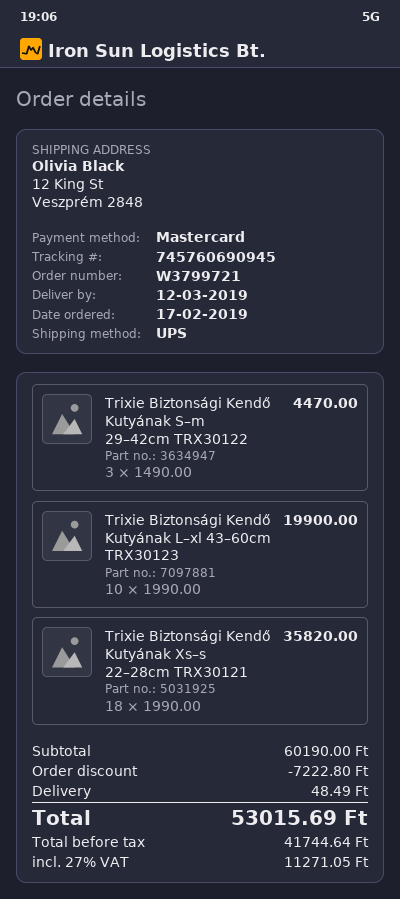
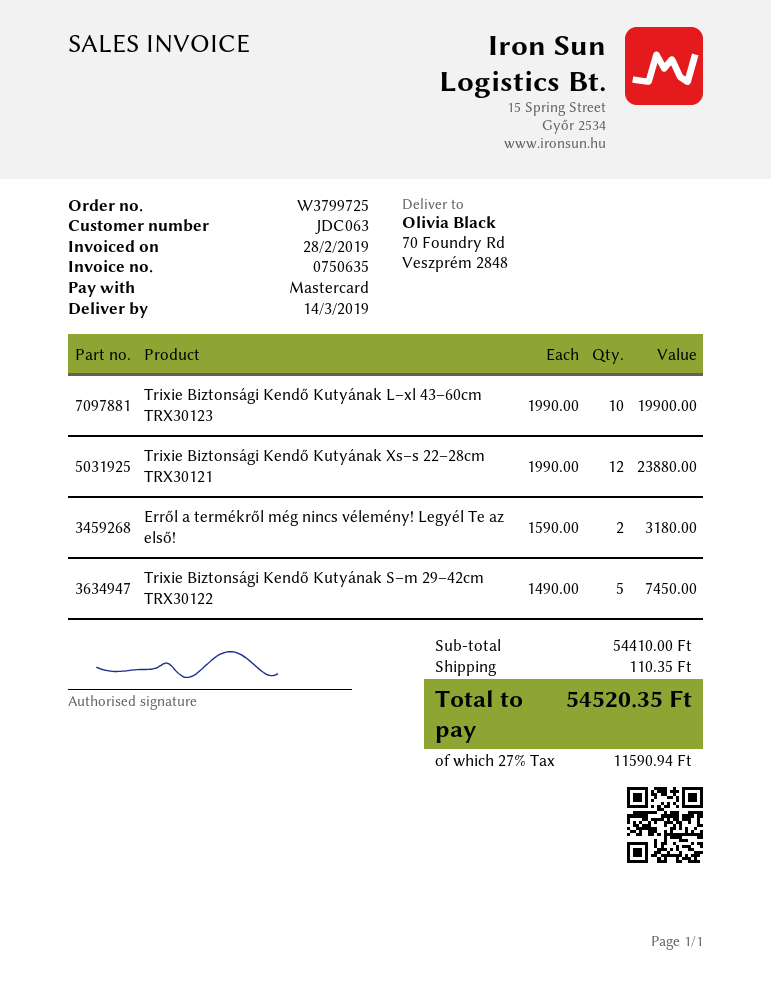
order number: W3799721 -> W3799725
delivery date: 2019-03-12 -> 2019-03-14
ship to: 12 King St, Veszprém 2848 -> 70 Foundry Rd, Veszprém 2848
Trixie Biztonsági Kendő Kutyának S–m 29–42cm TRX30122: 3 x 1490.00 = 4470.00 -> 5 x 1490.00 = 7450.00
Trixie Biztonsági Kendő Kutyának Xs–s 22–28cm TRX30121: 18 x 1990.00 = 35820.00 -> 12 x 1990.00 = 23880.00
Erről a termékről még nincs vélemény! Legyél Te az első!: none -> 2 x 1590.00 = 3180.00
subtotal: 60190.00 -> 54410.00
discount: 7222.80 -> none
shipping: 48.49 -> 110.35
tax: 27% = 11271.05 -> 27% = 11590.94
total: 53015.69 -> 54520.35

